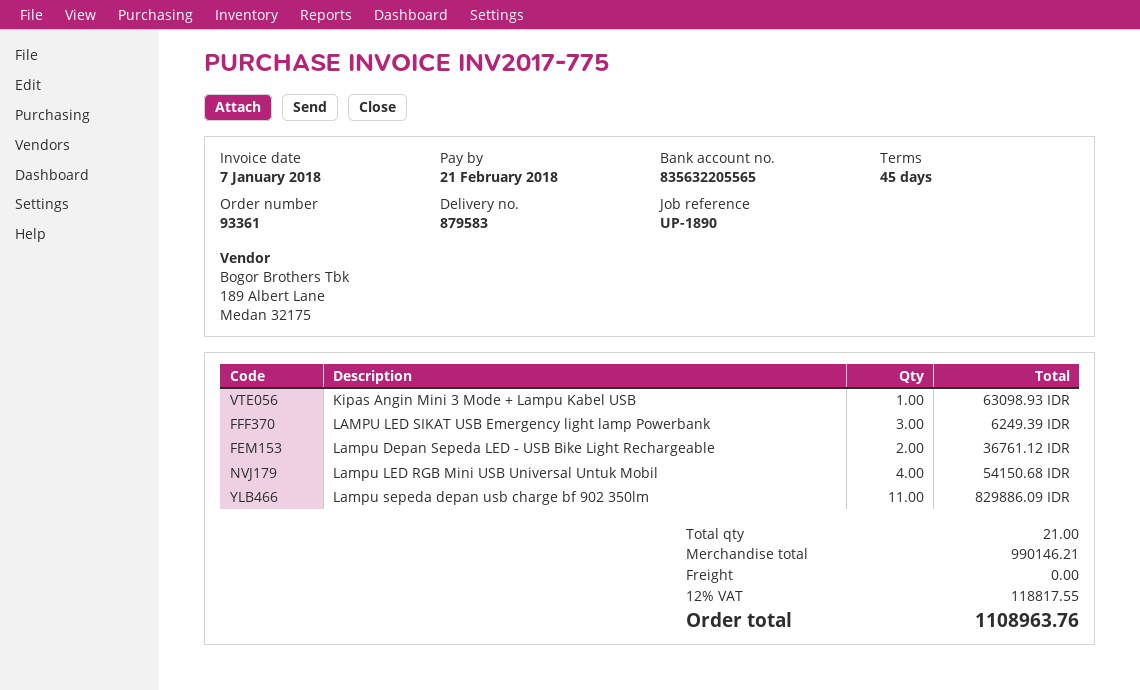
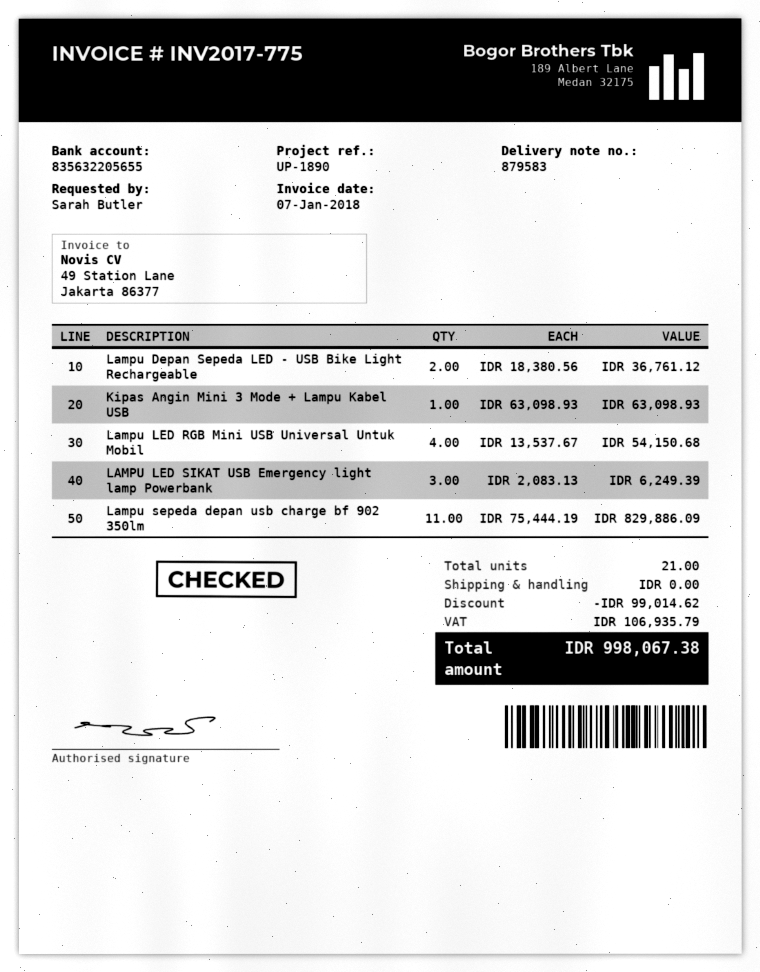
bank account: 835632205565 -> 835632205655
discount: none -> 99014.62
tax: 118817.55 -> 106935.79
total: 1108963.76 -> 998067.38

